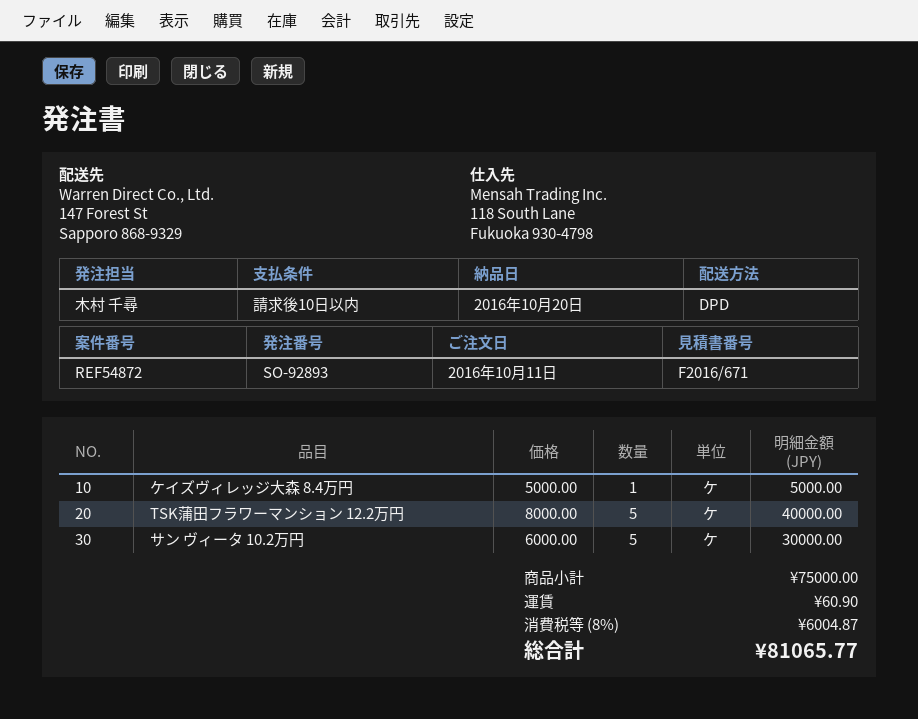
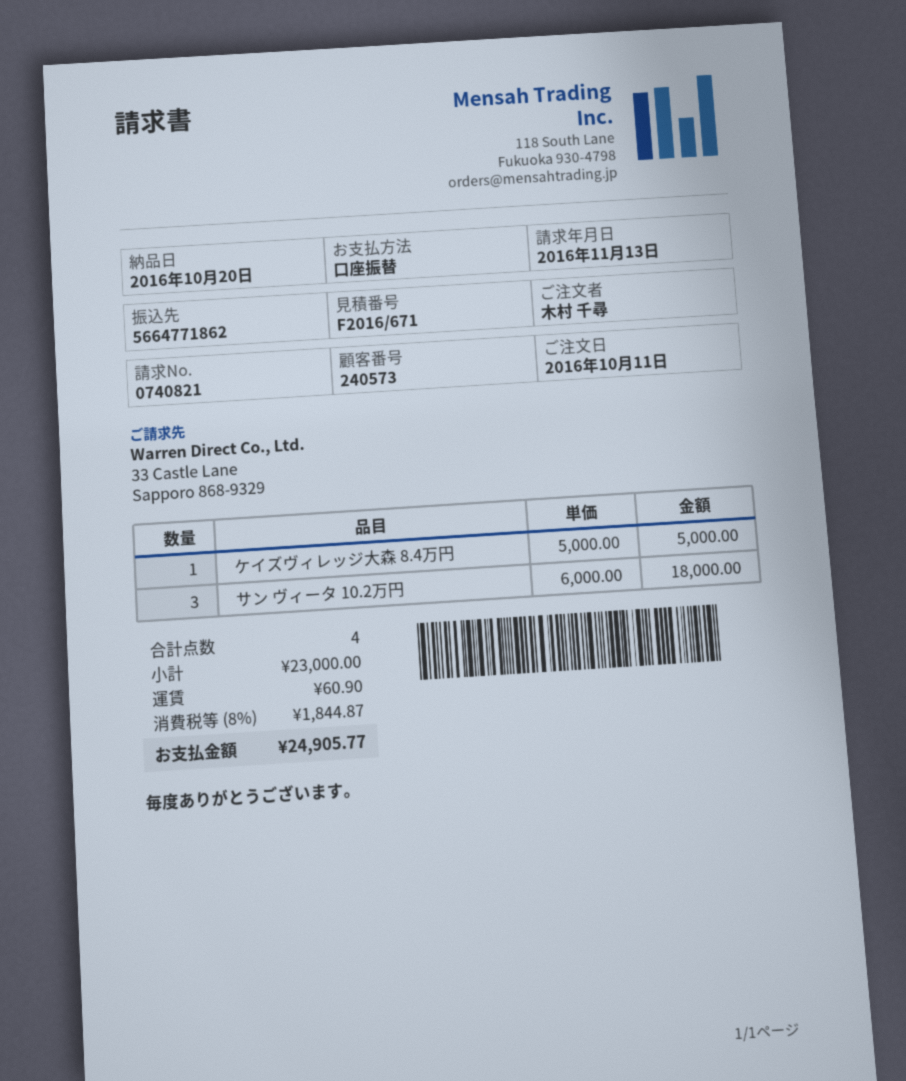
TSK蒲田フラワーマンション 12.2万円: 5 x 8000.00 = 40000.00 -> none
サン ヴィータ 10.2万円: 5 x 6000.00 = 30000.00 -> 3 x 6000.00 = 18000.00
subtotal: 75000.00 -> 23000.00
tax: 8% = 6004.87 -> 8% = 1844.87
total: 81065.77 -> 24905.77

